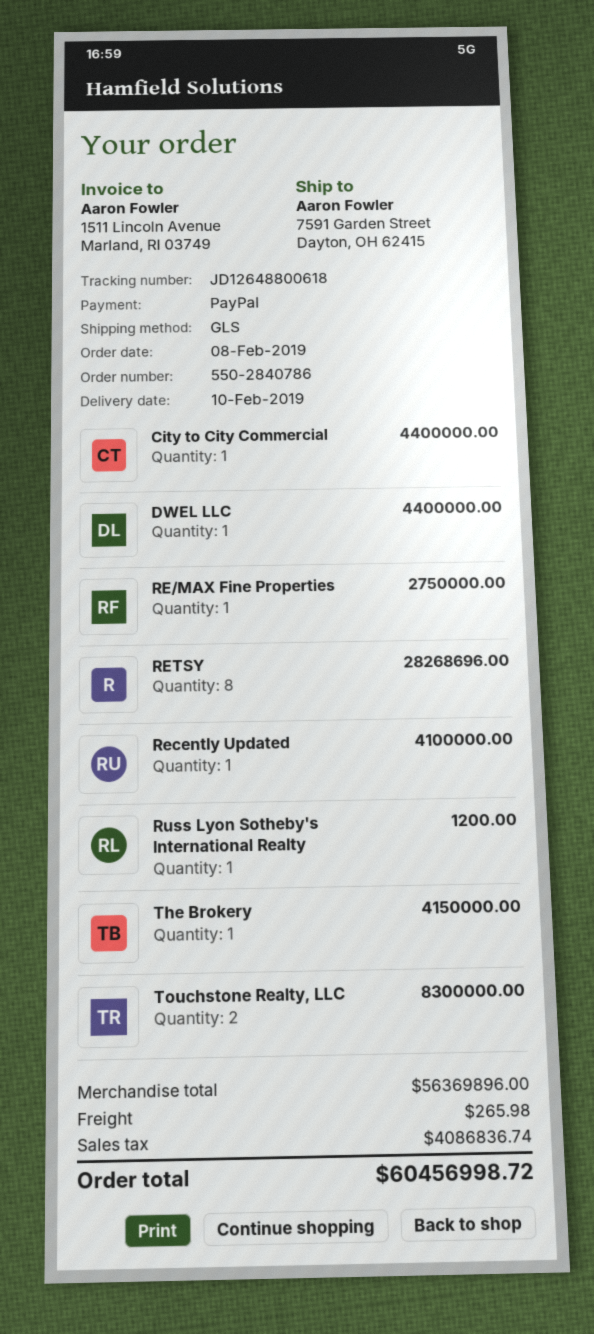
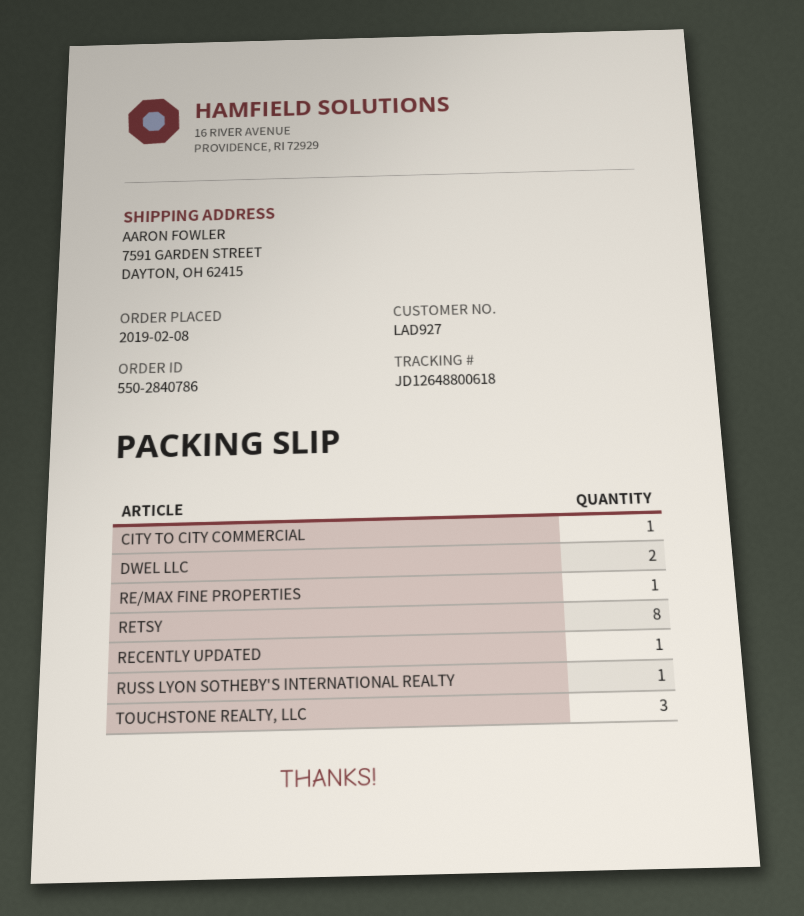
DWEL LLC: 1 -> 2
The Brokery: 1 -> none
Touchstone Realty, LLC: 2 -> 3

